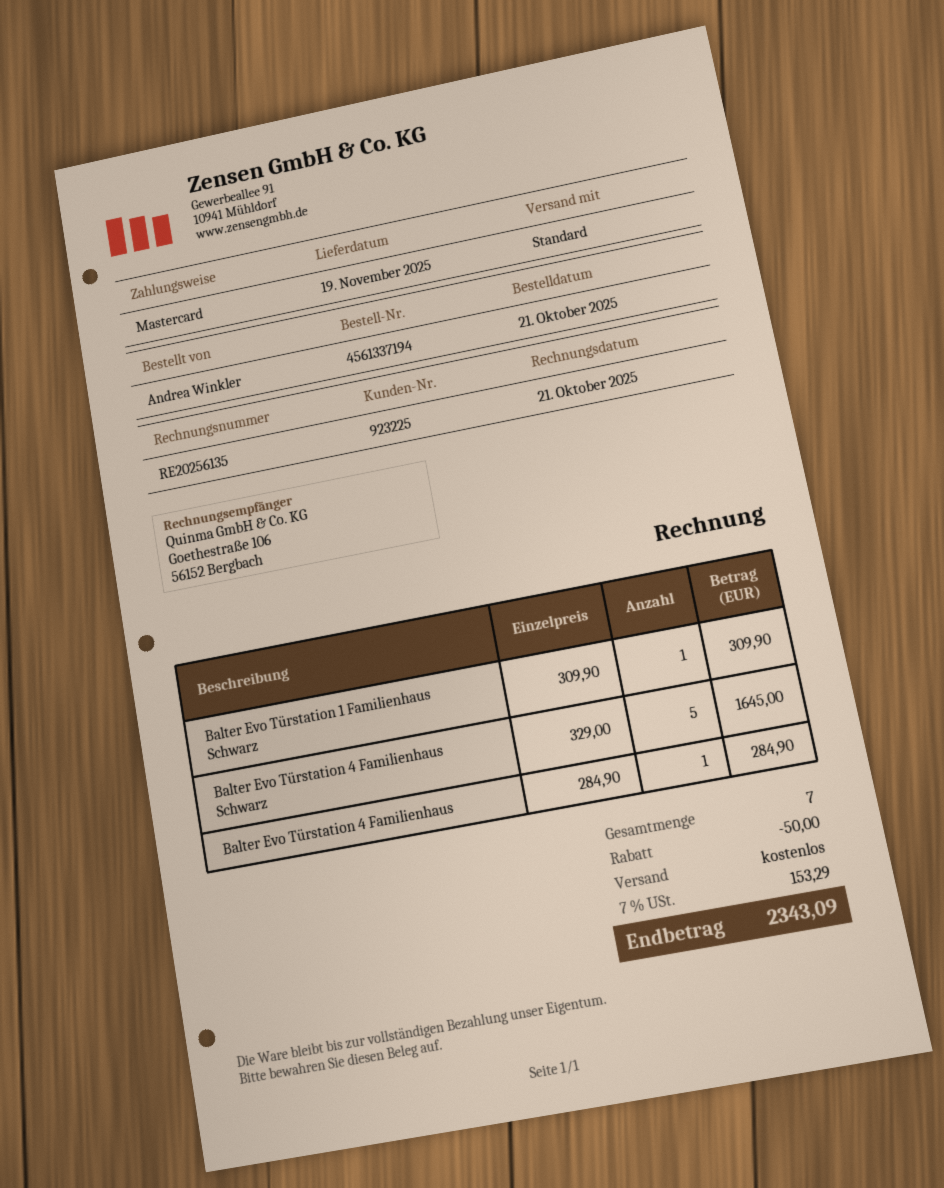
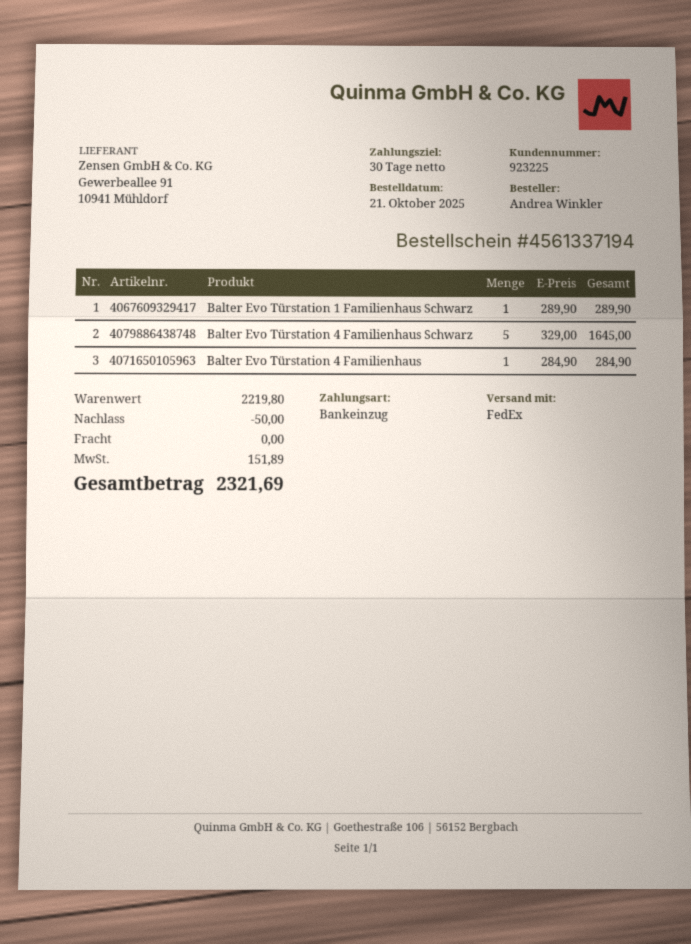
payment method: Mastercard -> direct debit
shipping method: standard -> FedEx
Balter Evo Türstation 1 Familienhaus Schwarz: 1 x 309.90 = 309.90 -> 1 x 289.90 = 289.90
tax: 153.29 -> 151.89
total: 2343.09 -> 2321.69

